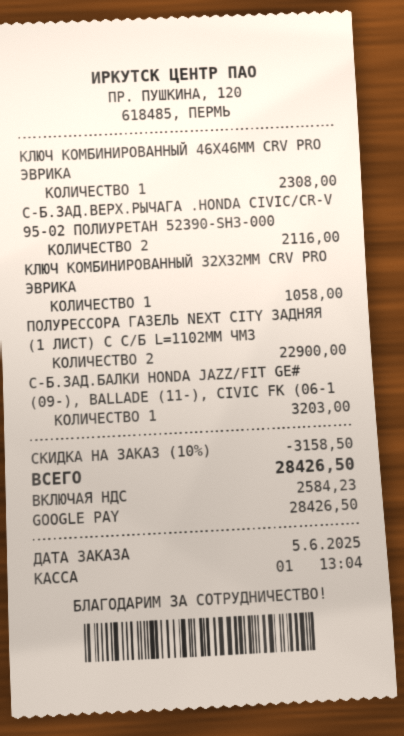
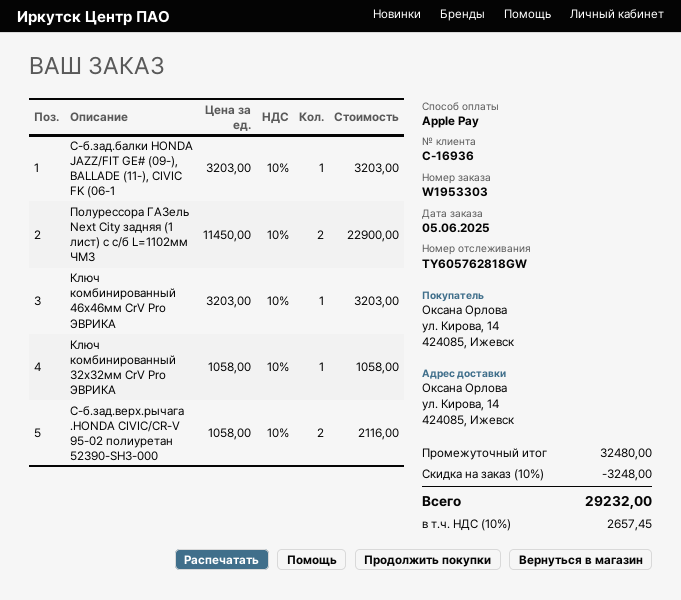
payment method: Google Pay -> Apple Pay
КЛЮЧ КОМБИНИРОВАННЫЙ 46Х46ММ CRV PRO ЭВРИКА: 1 for 2308.00 -> 1 for 3203.00
discount: 10% = 3158.50 -> 10% = 3248.00
tax: 2584.23 -> 2657.45
total: 28426.50 -> 29232.00

